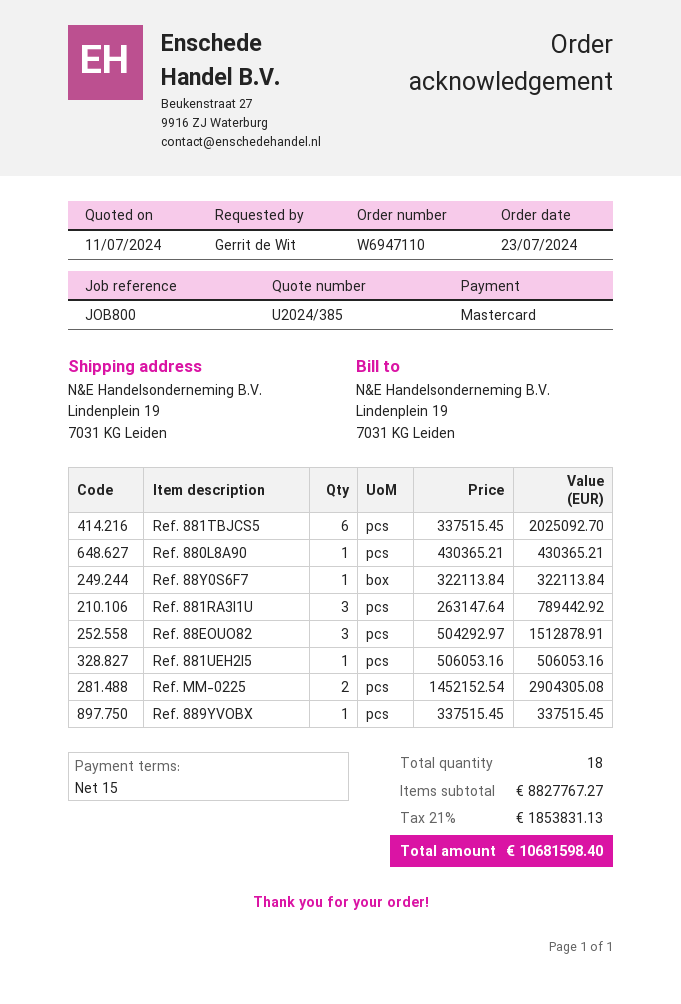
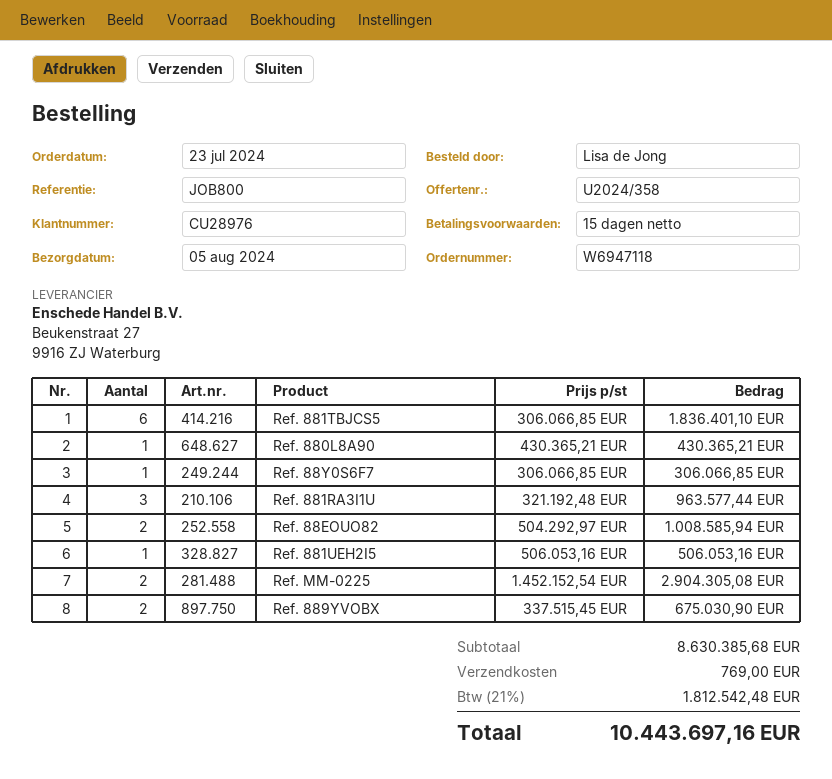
quote number: U2024/385 -> U2024/358
order number: W6947110 -> W6947118
ordered by: Gerrit de Wit -> Lisa de Jong
Ref. 881TBJCS5: 6 x 337515.45 = 2025092.70 -> 6 x 306066.85 = 1836401.10
Ref. 88Y0S6F7: 1 x 322113.84 = 322113.84 -> 1 x 306066.85 = 306066.85
Ref. 881RA3I1U: 3 x 263147.64 = 789442.92 -> 3 x 321192.48 = 963577.44
Ref. 88EOUO82: 3 x 504292.97 = 1512878.91 -> 2 x 504292.97 = 1008585.94
Ref. 889YVOBX: 1 x 337515.45 = 337515.45 -> 2 x 337515.45 = 675030.90
subtotal: 8827767.27 -> 8630385.68
shipping: none -> 769.00
tax: 21% = 1853831.13 -> 21% = 1812542.48
total: 10681598.40 -> 10443697.16

